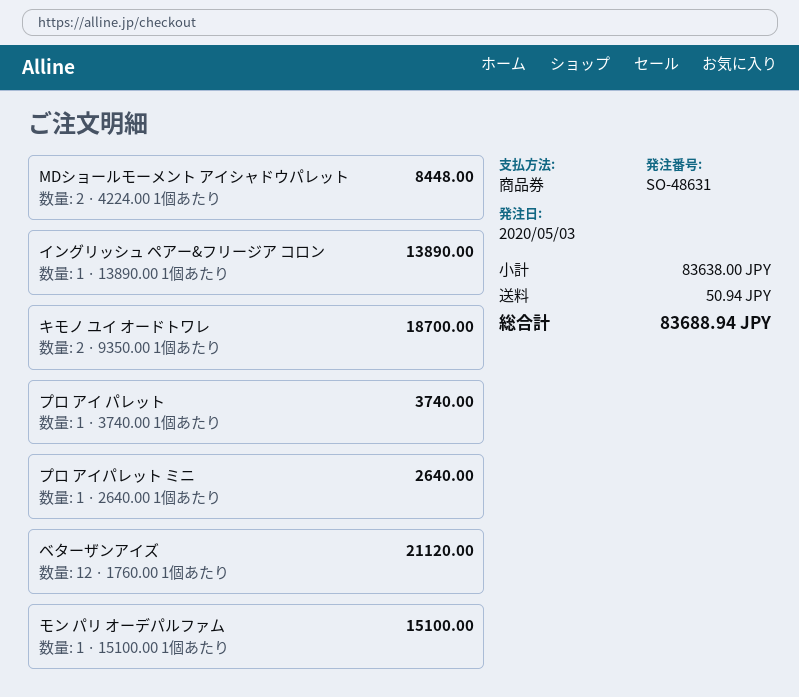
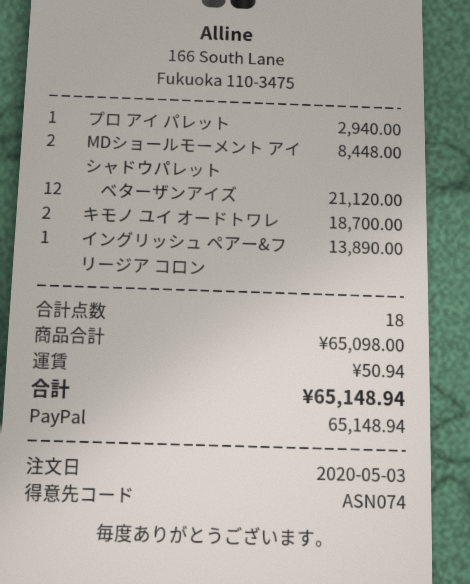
payment method: gift card -> PayPal
プロ アイ パレット: 1 for 3740.00 -> 1 for 2940.00
プロ アイパレット ミニ: 1 for 2640.00 -> none
モン パリ オーデパルファム: 1 for 15100.00 -> none
subtotal: 83638.00 -> 65098.00
total: 83688.94 -> 65148.94

